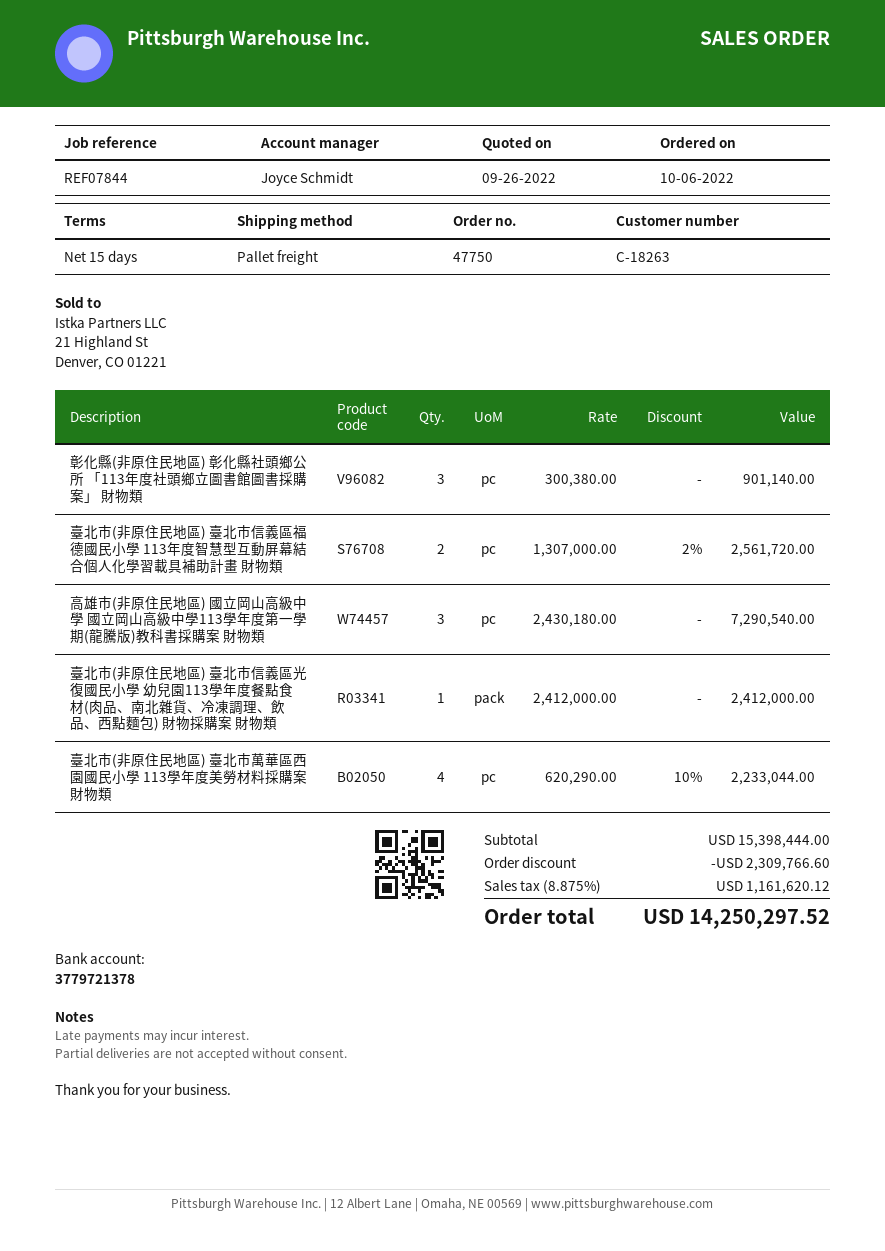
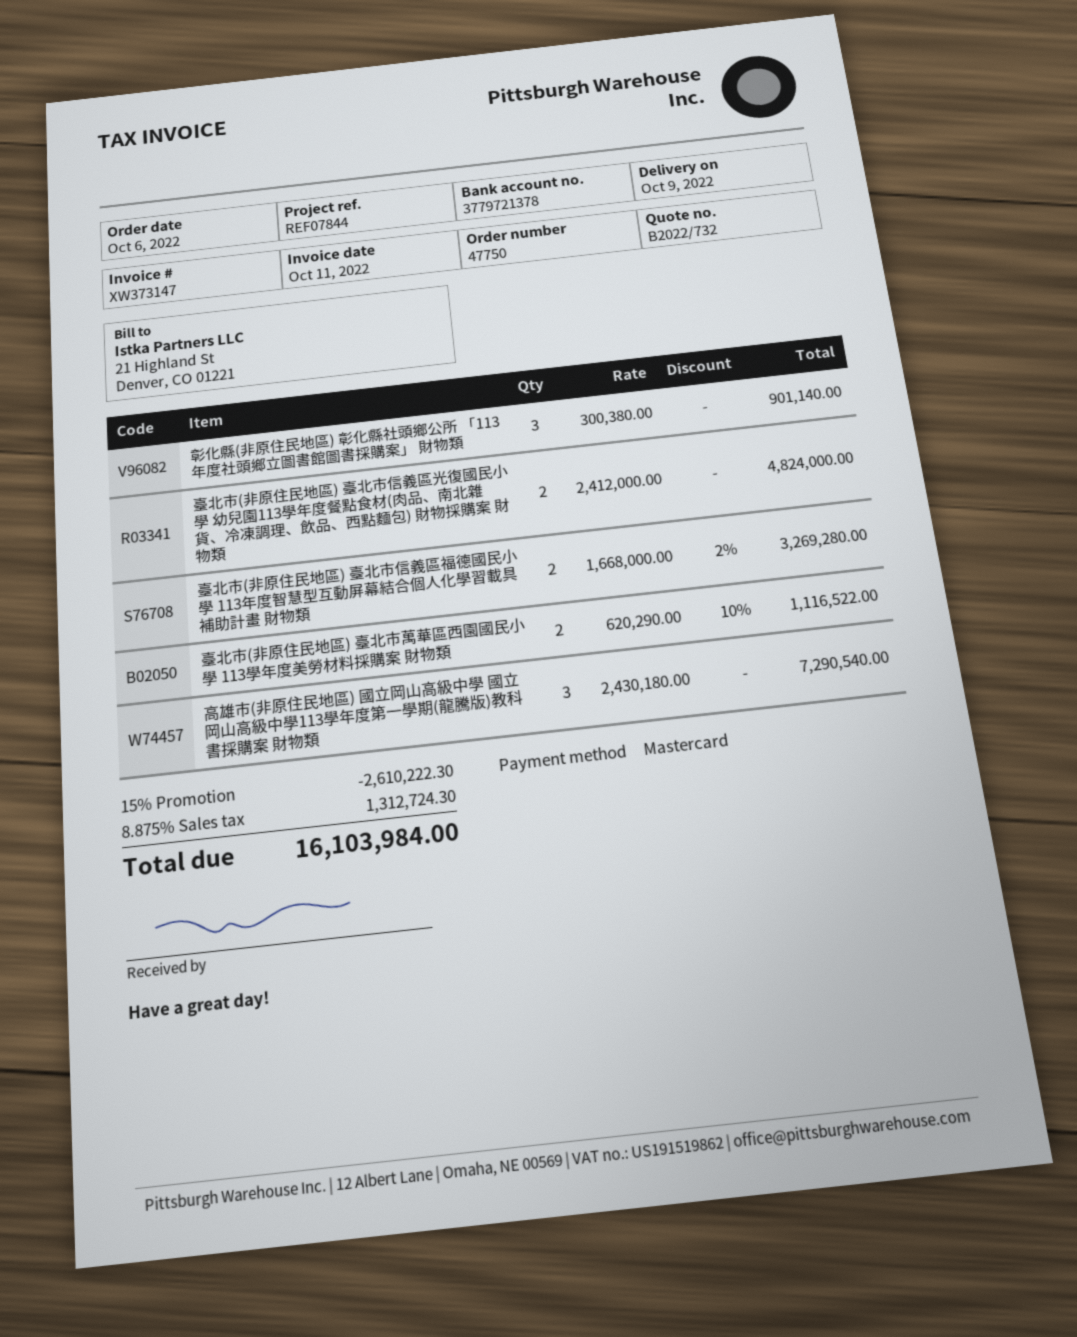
臺北市(非原住民地區) 臺北市信義區福德國民小學 113年度智慧型互動屏幕結合個人化學習載具補助計畫 財物類: 2 x 1307000.00 - 2% = 2561720.00 -> 2 x 1668000.00 - 2% = 3269280.00
臺北市(非原住民地區) 臺北市信義區光復國民小學 幼兒園113學年度餐點食材(肉品、南北雜貨、冷凍調理、飲品、西點麵包) 財物採購案 財物類: 1 x 2412000.00 = 2412000.00 -> 2 x 2412000.00 = 4824000.00
臺北市(非原住民地區) 臺北市萬華區西園國民小學 113學年度美勞材料採購案 財物類: 4 x 620290.00 - 10% = 2233044.00 -> 2 x 620290.00 - 10% = 1116522.00
discount: 2309766.60 -> 2610222.30
tax: 8.875% = 1161620.12 -> 8.875% = 1312724.30
total: 14250297.52 -> 16103984.00

